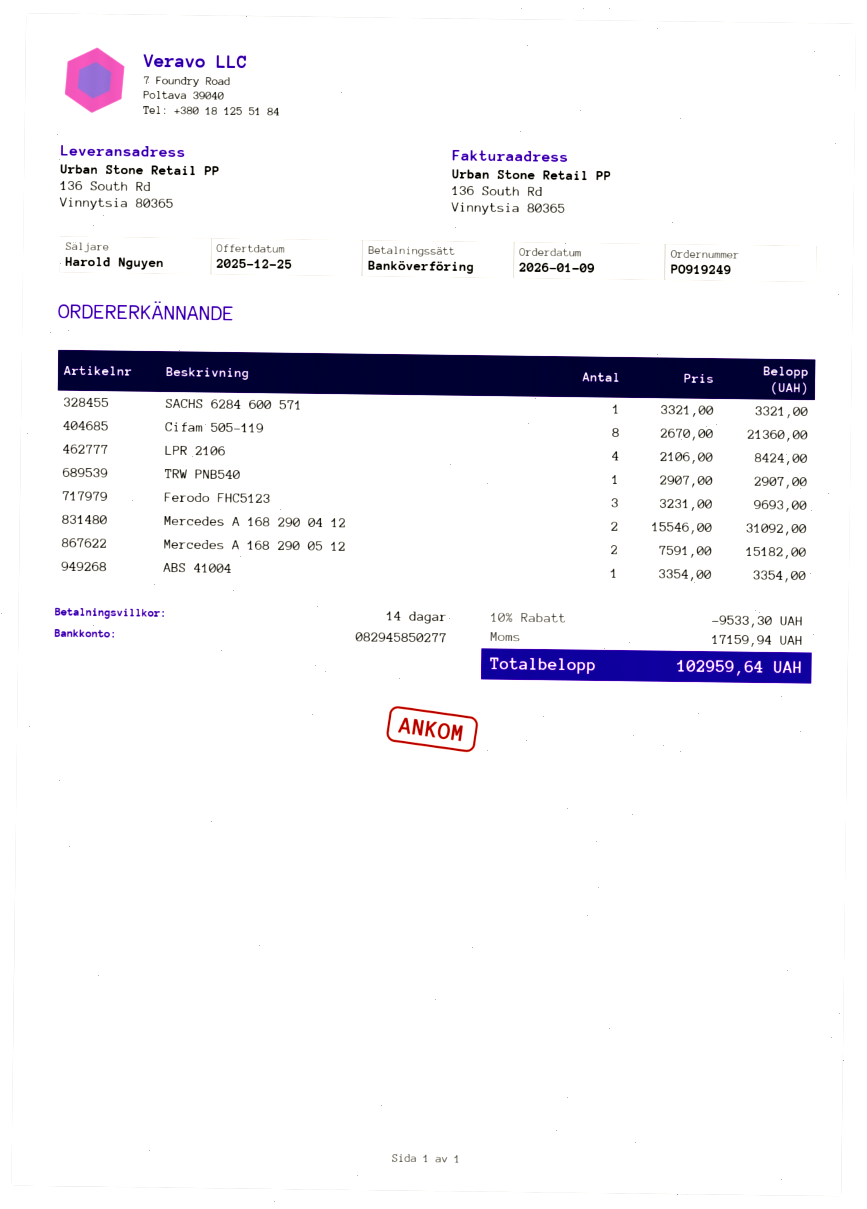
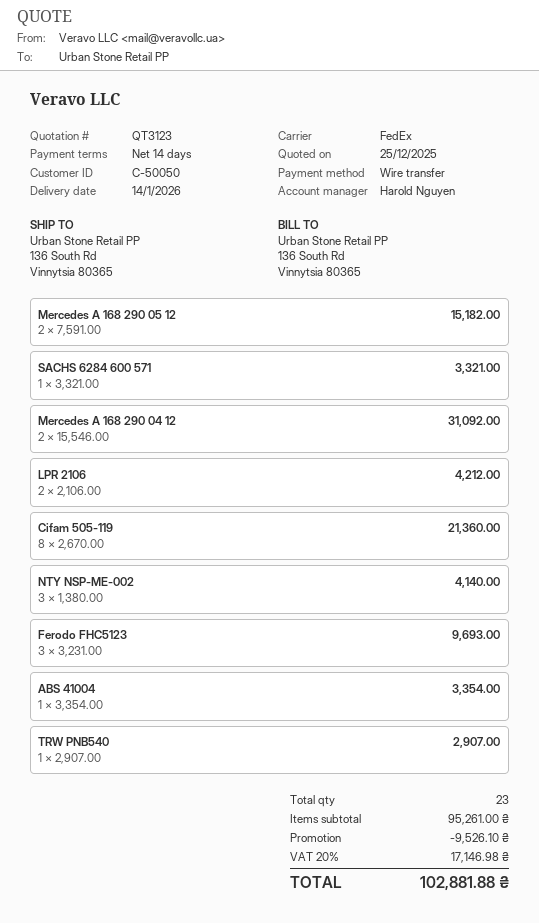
LPR 2106: 4 x 2106.00 = 8424.00 -> 2 x 2106.00 = 4212.00
NTY NSP-ME-002: none -> 3 x 1380.00 = 4140.00
discount: 9533.30 -> 9526.10
tax: 17159.94 -> 17146.98
total: 102959.64 -> 102881.88

